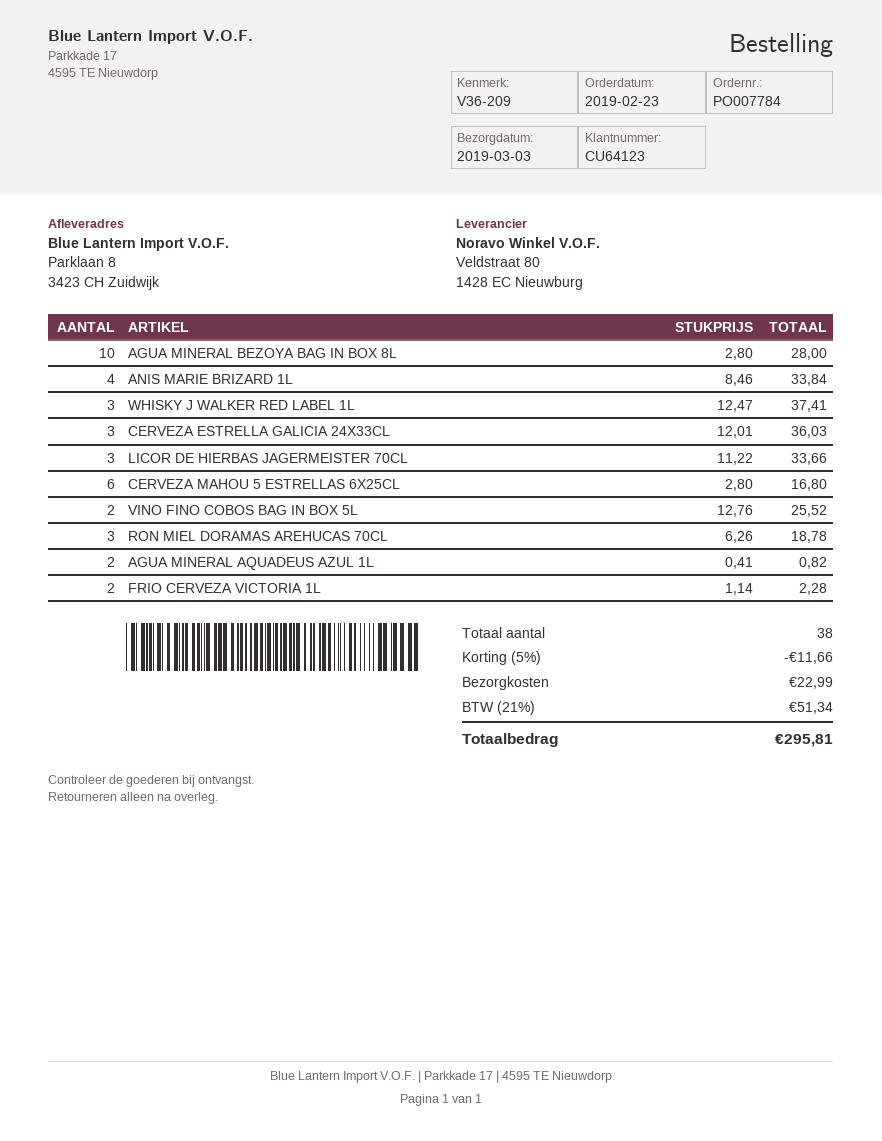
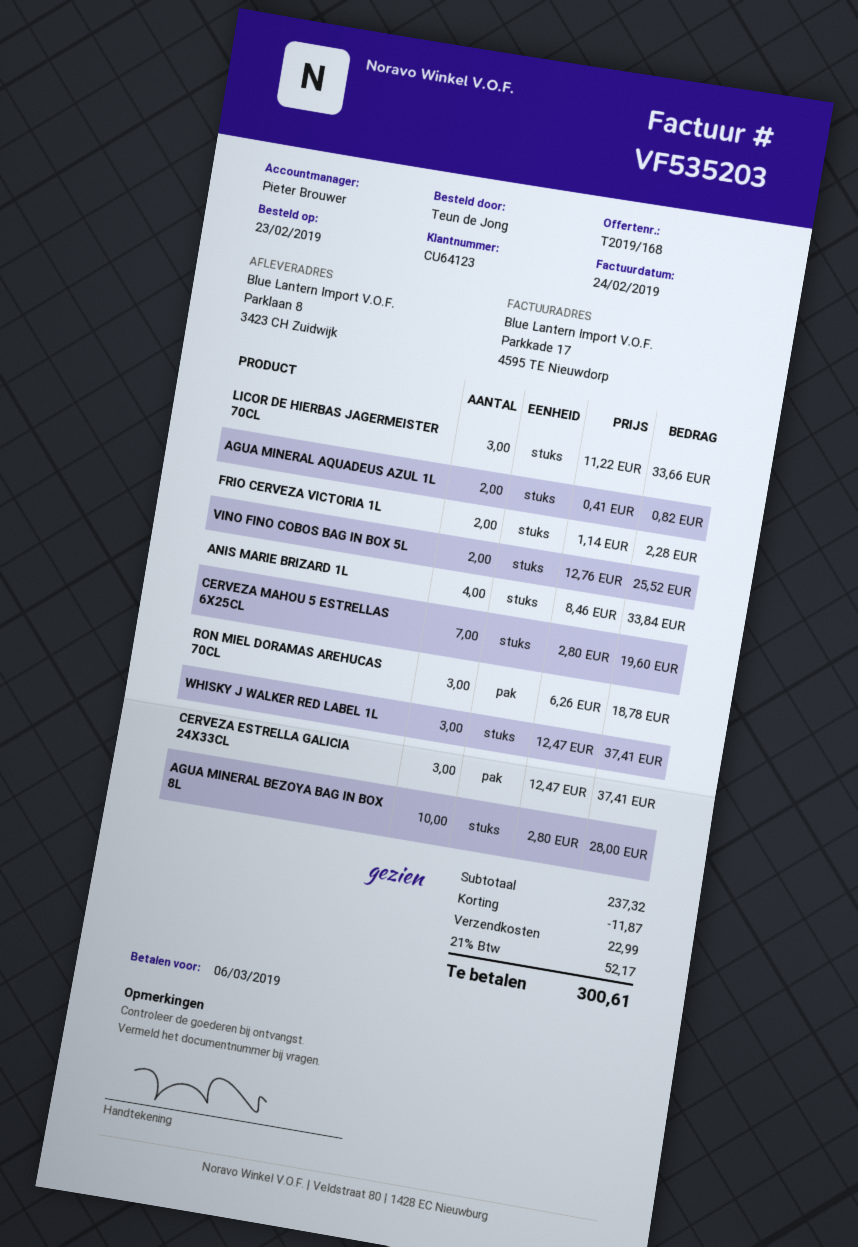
CERVEZA ESTRELLA GALICIA 24X33CL: 3 x 12.01 = 36.03 -> 3 x 12.47 = 37.41
CERVEZA MAHOU 5 ESTRELLAS 6X25CL: 6 x 2.80 = 16.80 -> 7 x 2.80 = 19.60
discount: 11.66 -> 11.87
tax: 21% = 51.34 -> 21% = 52.17
total: 295.81 -> 300.61

